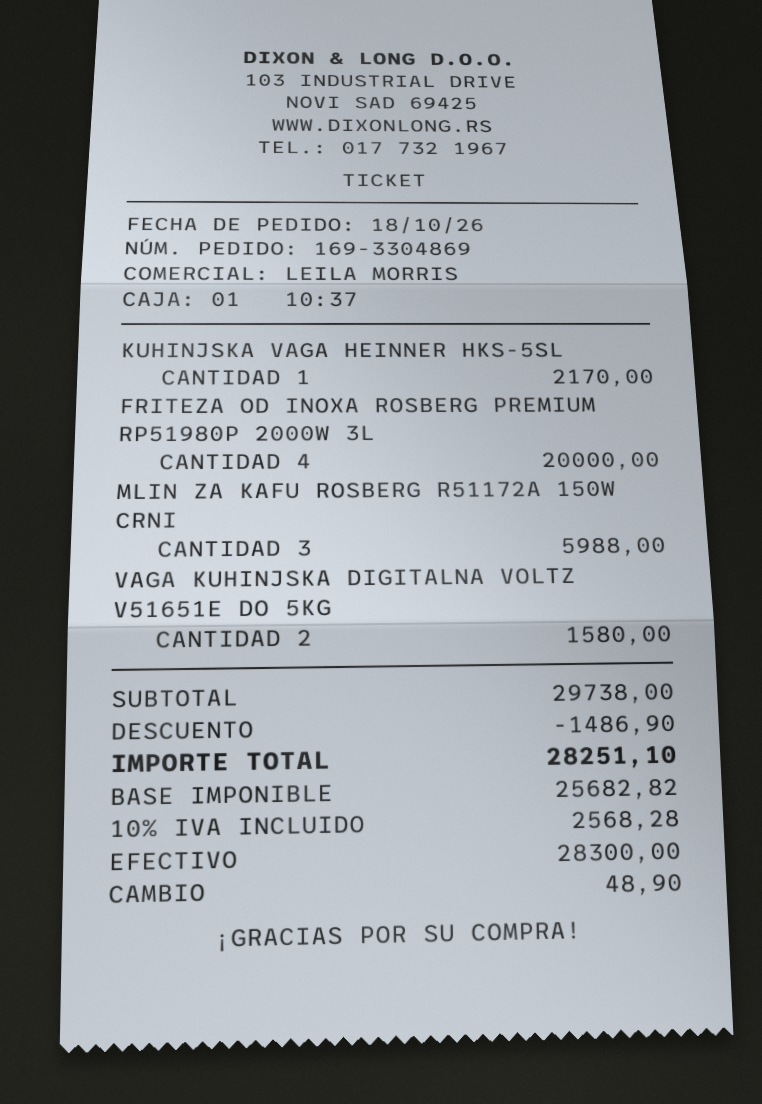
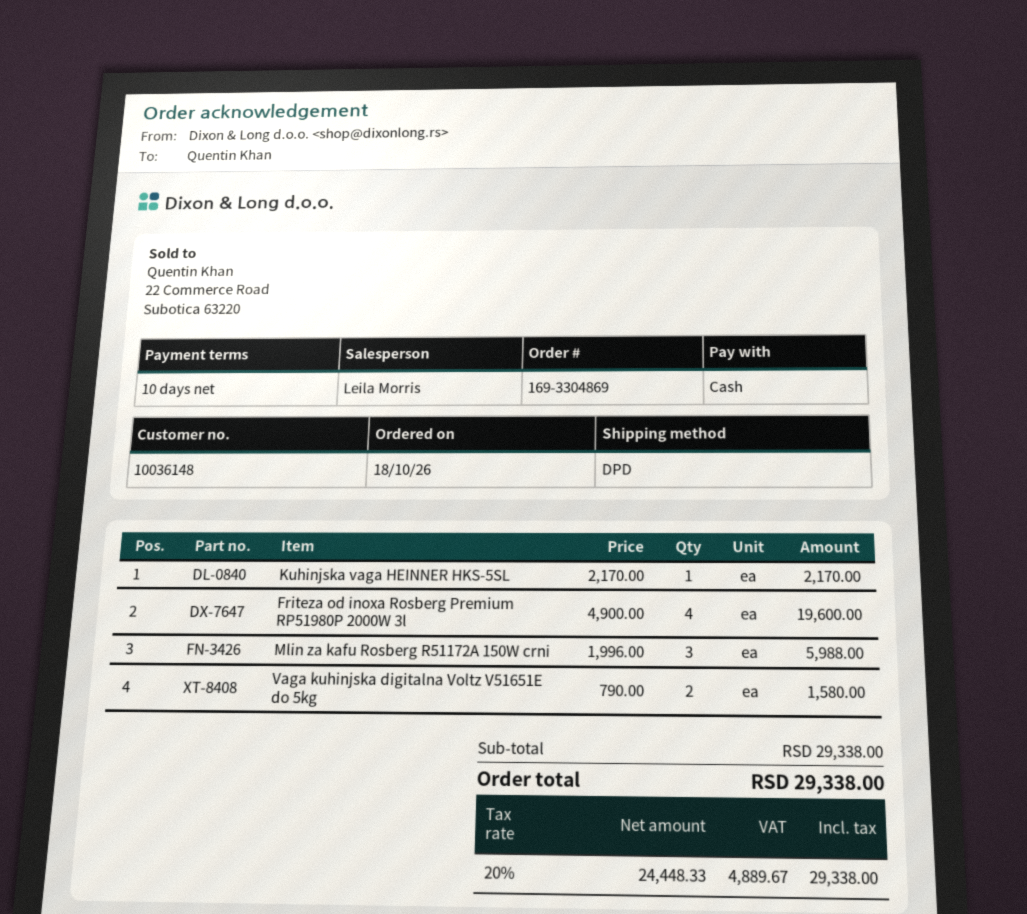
FRITEZA OD INOXA ROSBERG PREMIUM RP51980P 2000W 3L: 4 for 20000.00 -> 4 for 19600.00
subtotal: 29738.00 -> 29338.00
discount: 1486.90 -> none
net: 25682.82 -> 24448.33
tax: 10% = 2568.28 -> 20% = 4889.67
total: 28251.10 -> 29338.00

